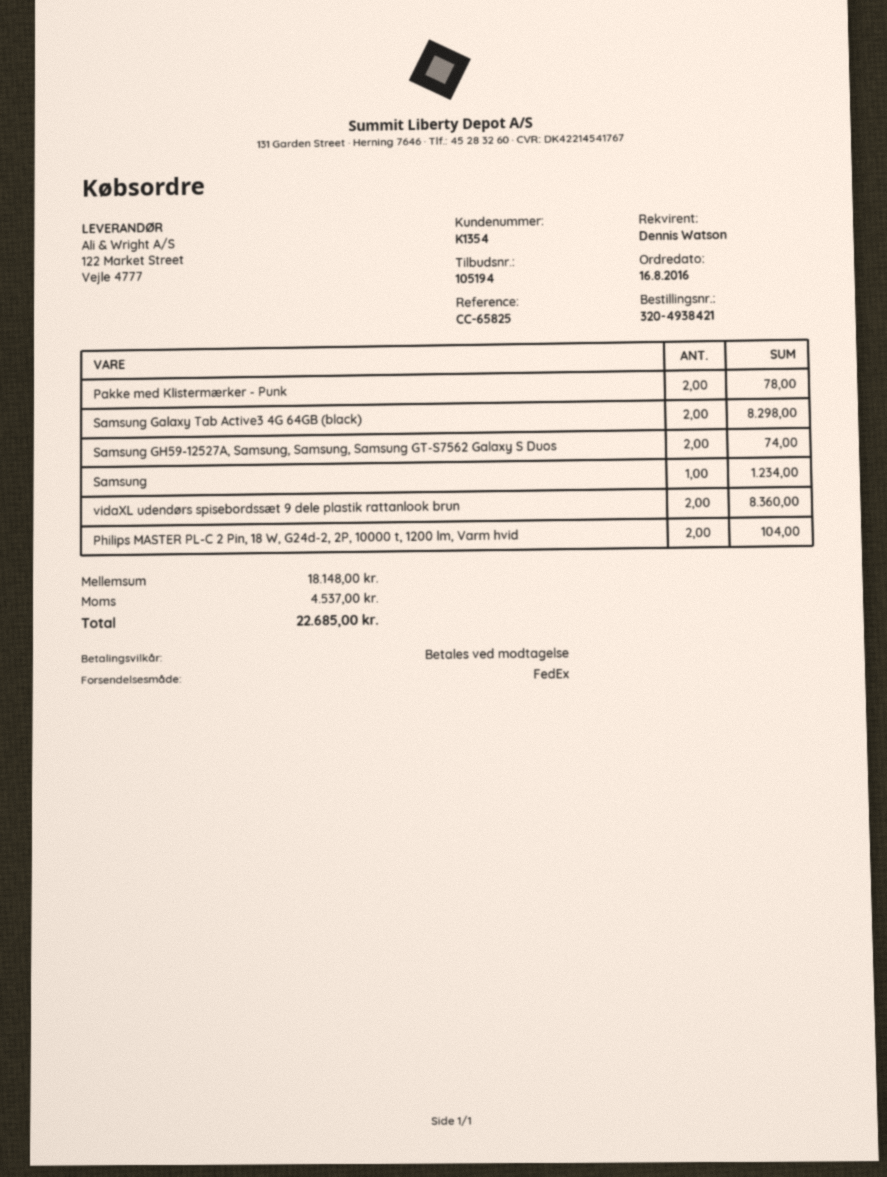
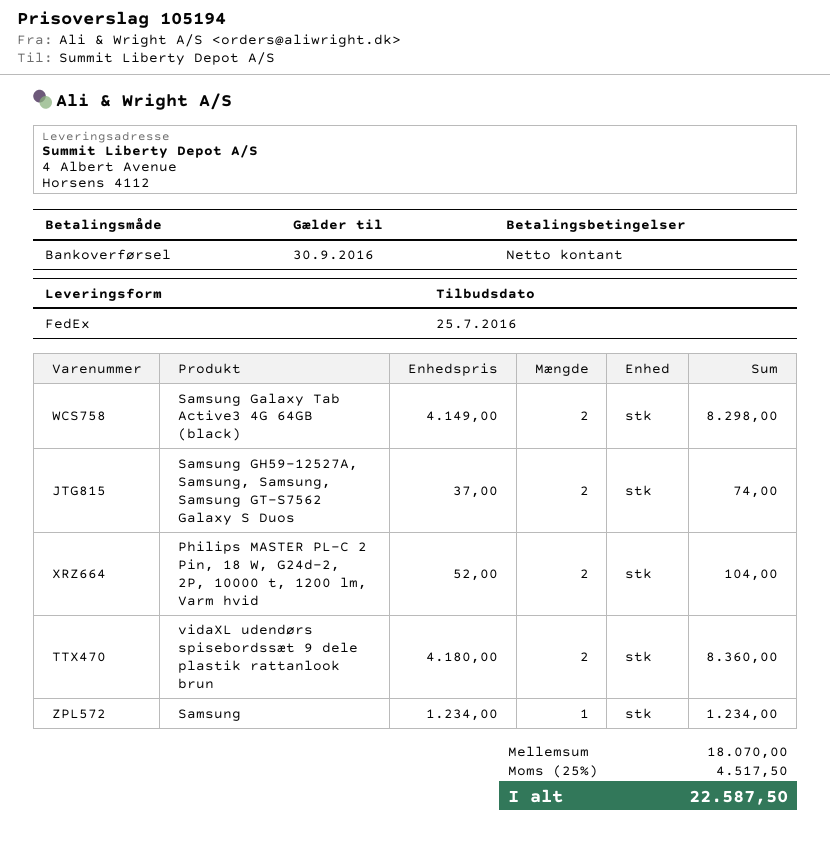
Pakke med Klistermærker - Punk: 2 for 78.00 -> none
subtotal: 18148.00 -> 18070.00
tax: 4537.00 -> 4517.50
total: 22685.00 -> 22587.50

